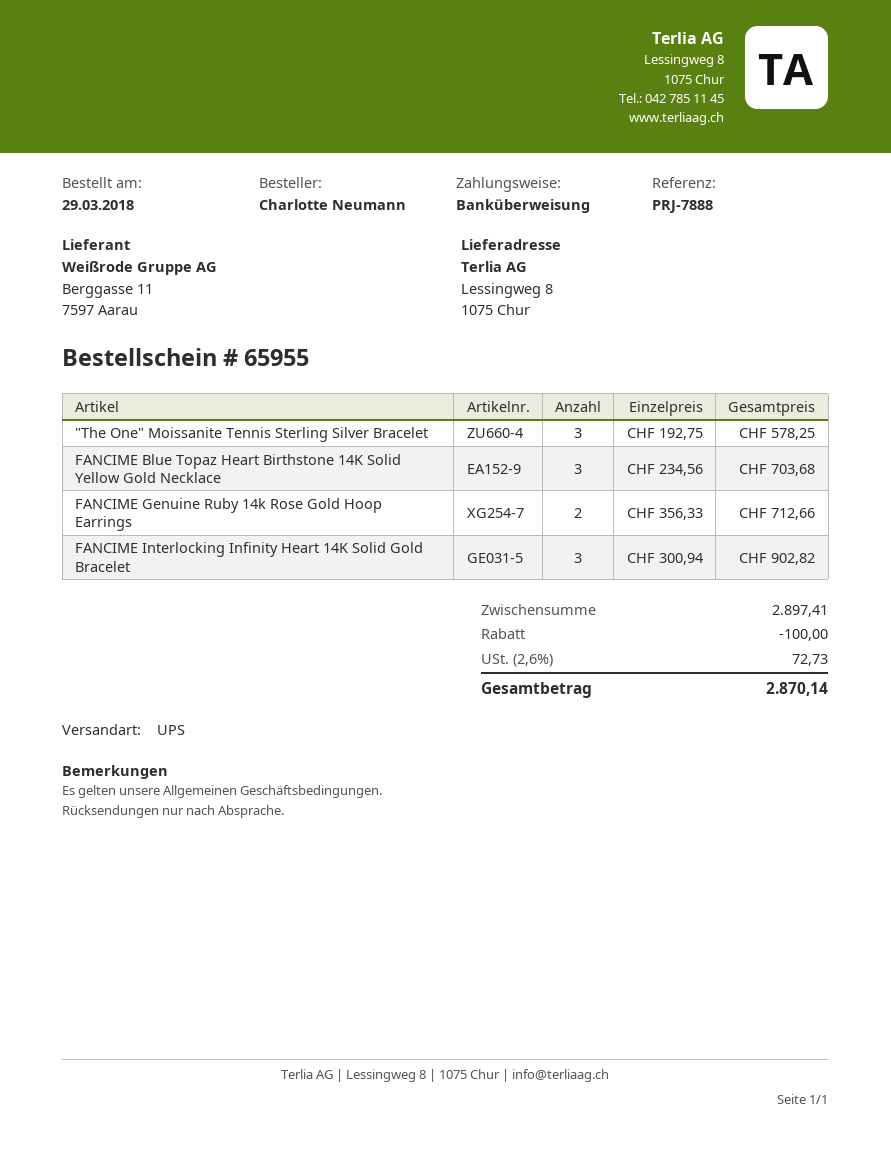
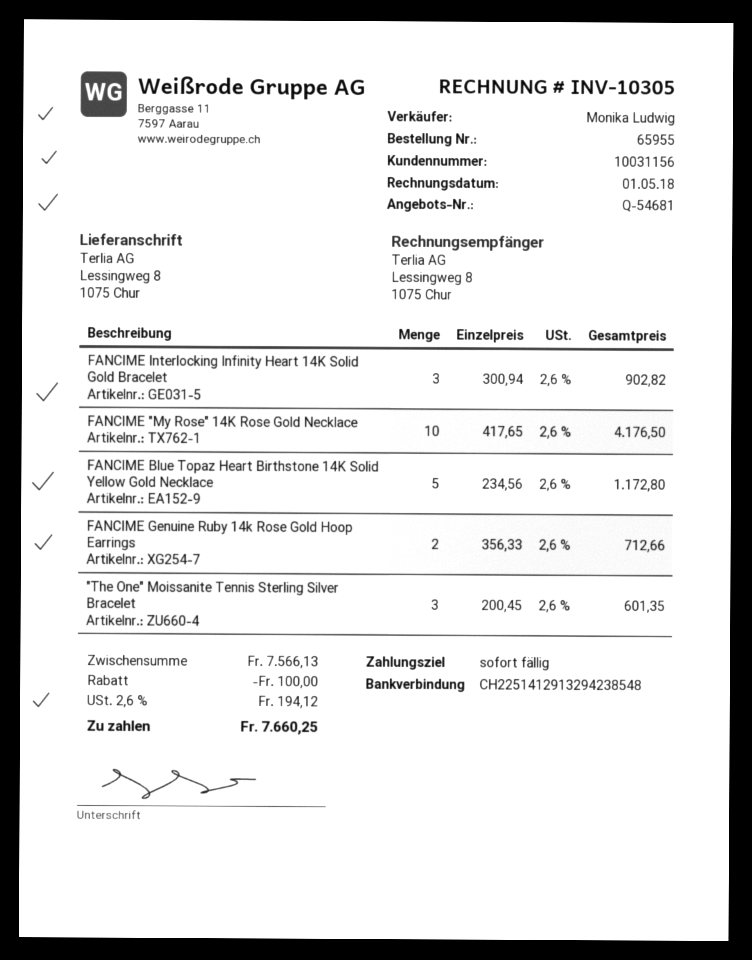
"The One" Moissanite Tennis Sterling Silver Bracelet: 3 x 192.75 = 578.25 -> 3 x 200.45 = 601.35
FANCIME Blue Topaz Heart Birthstone 14K Solid Yellow Gold Necklace: 3 x 234.56 = 703.68 -> 5 x 234.56 = 1172.80
FANCIME "My Rose" 14K Rose Gold Necklace: none -> 10 x 417.65 = 4176.50
subtotal: 2897.41 -> 7566.13
tax: 2.6% = 72.73 -> 2.6% = 194.12
total: 2870.14 -> 7660.25

